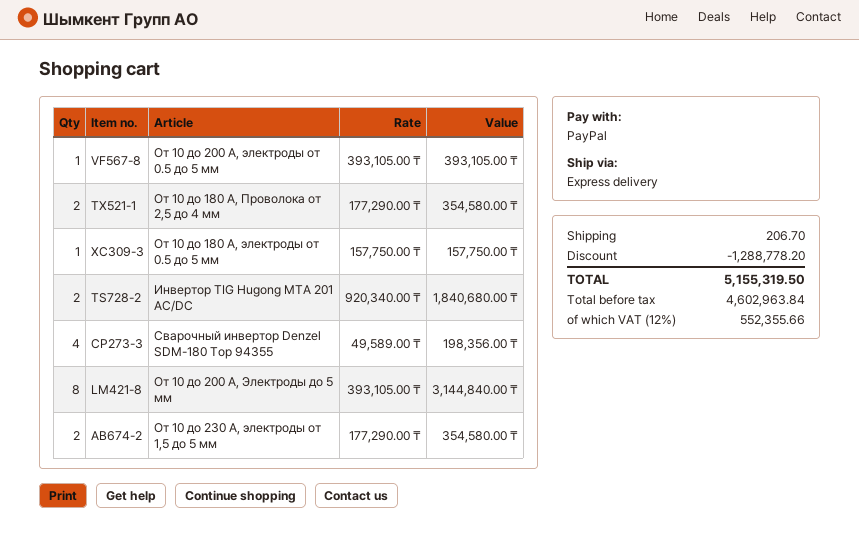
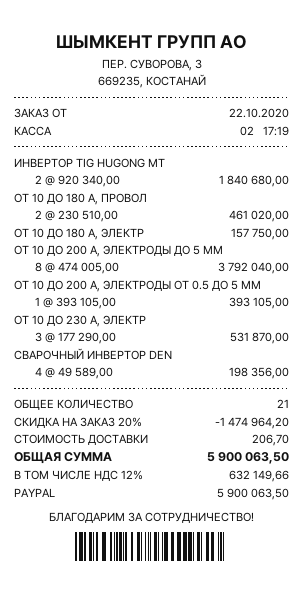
От 10 до 180 А, Проволока от 2,5 до 4 мм: 2 x 177290.00 = 354580.00 -> 2 x 230510.00 = 461020.00
От 10 до 200 А, Электроды до 5 мм: 8 x 393105.00 = 3144840.00 -> 8 x 474005.00 = 3792040.00
От 10 до 230 А, электроды от 1,5 до 5 мм: 2 x 177290.00 = 354580.00 -> 3 x 177290.00 = 531870.00
discount: 1288778.20 -> 1474964.20
tax: 12% = 552355.66 -> 12% = 632149.66
total: 5155319.50 -> 5900063.50

